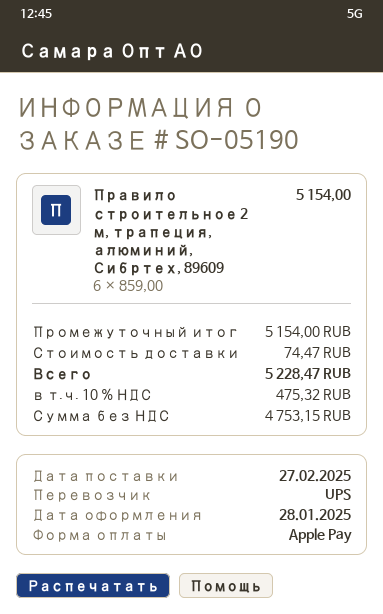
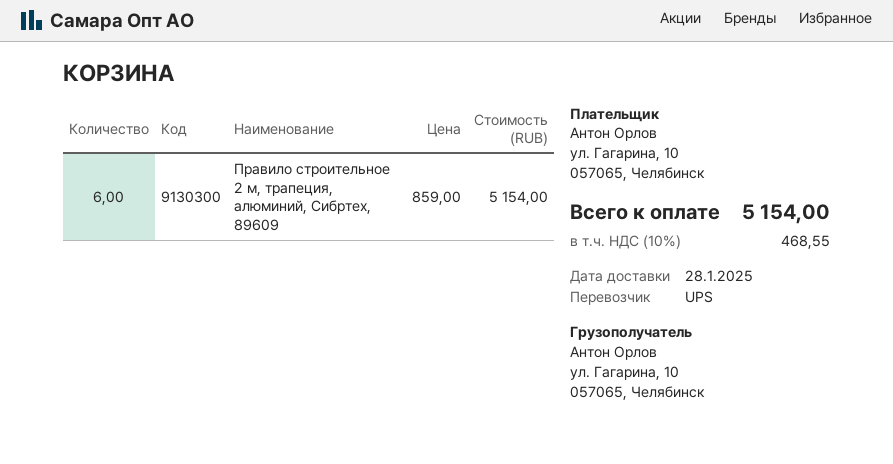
delivery date: 2025-02-27 -> 2025-01-28
shipping: 74.47 -> none
tax: 10% = 475.32 -> 10% = 468.55
total: 5228.47 -> 5154.00

